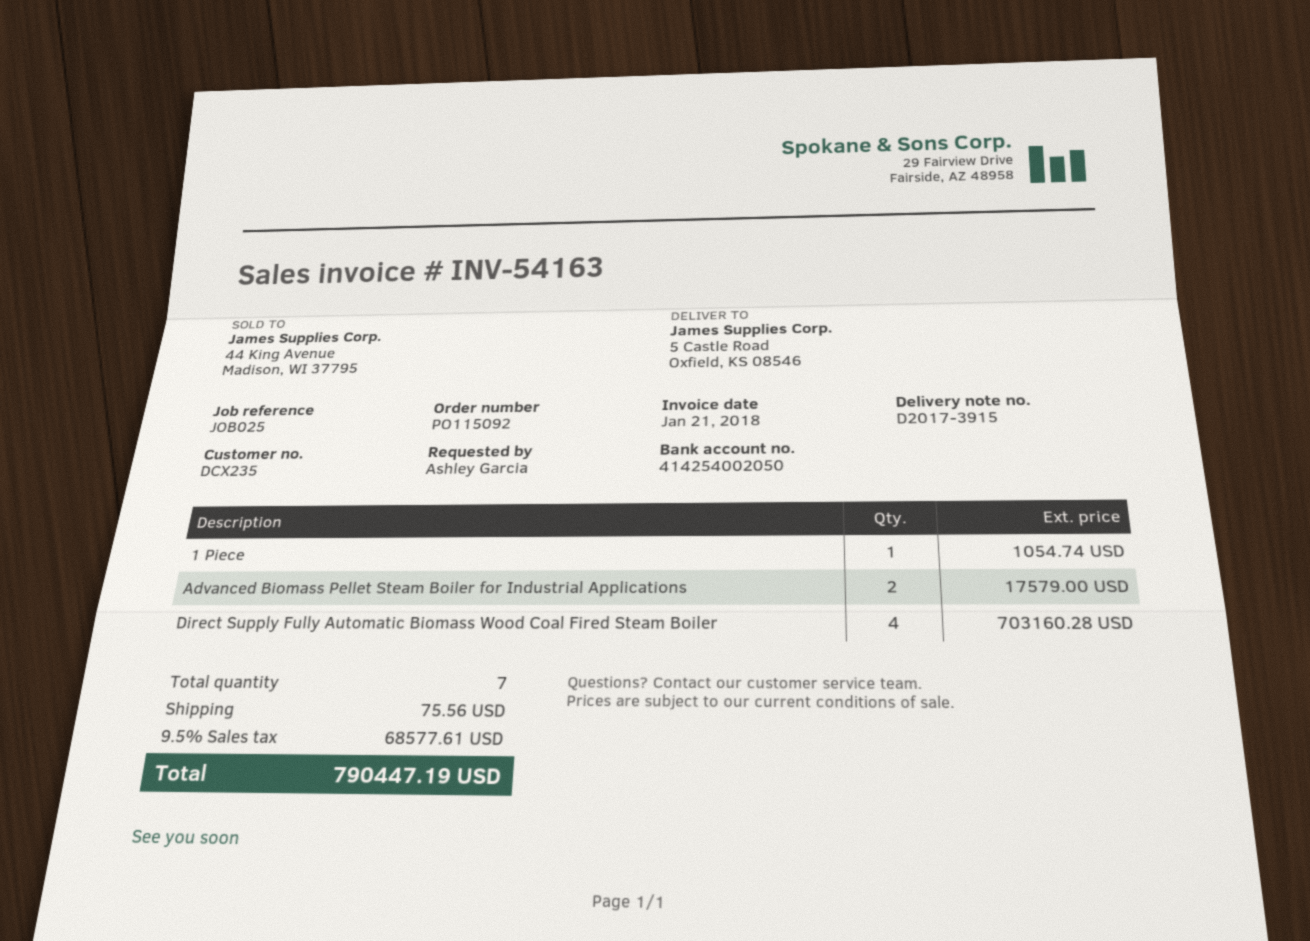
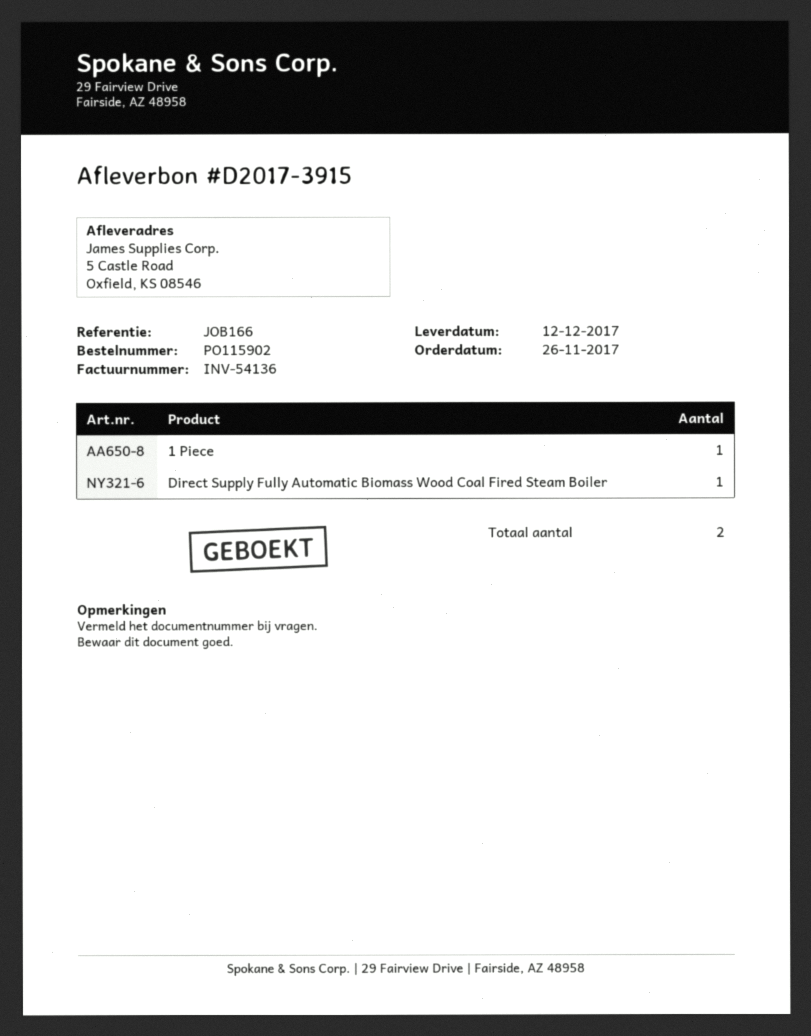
order number: PO115092 -> PO115902
invoice number: INV-54163 -> INV-54136
reference: JOB025 -> JOB166
Advanced Biomass Pellet Steam Boiler for Industrial Applications: 2 -> none
Direct Supply Fully Automatic Biomass Wood Coal Fired Steam Boiler: 4 -> 1
total quantity: 7 -> 2

